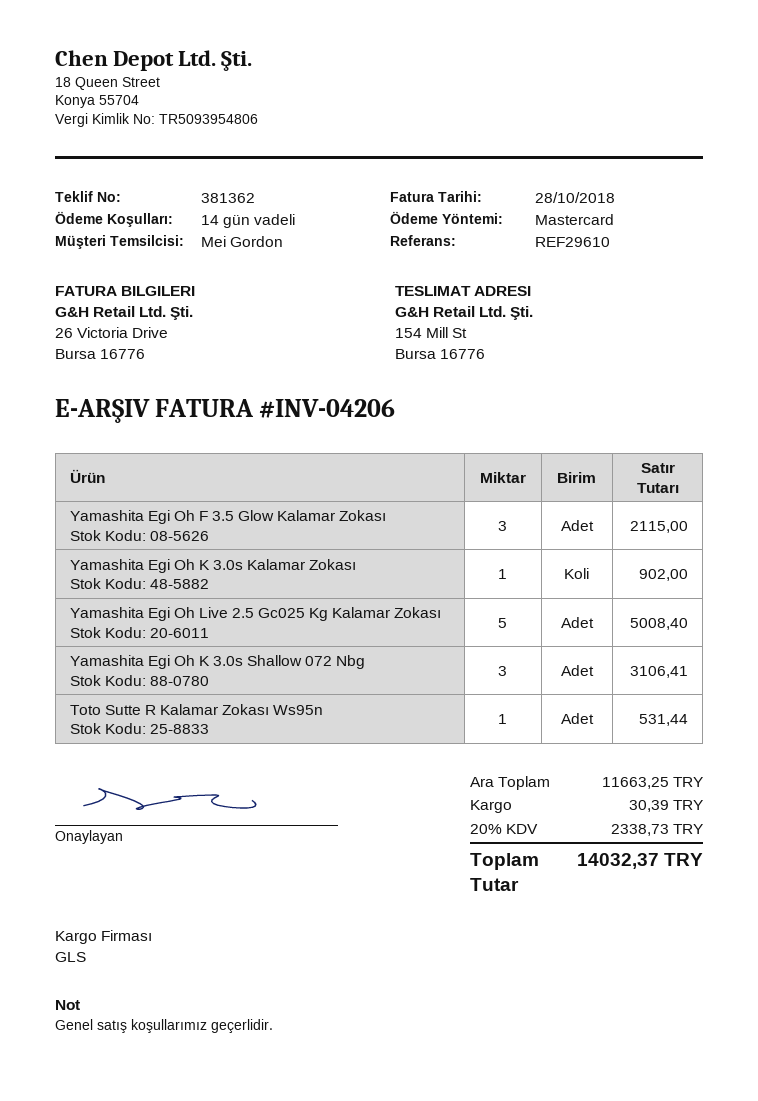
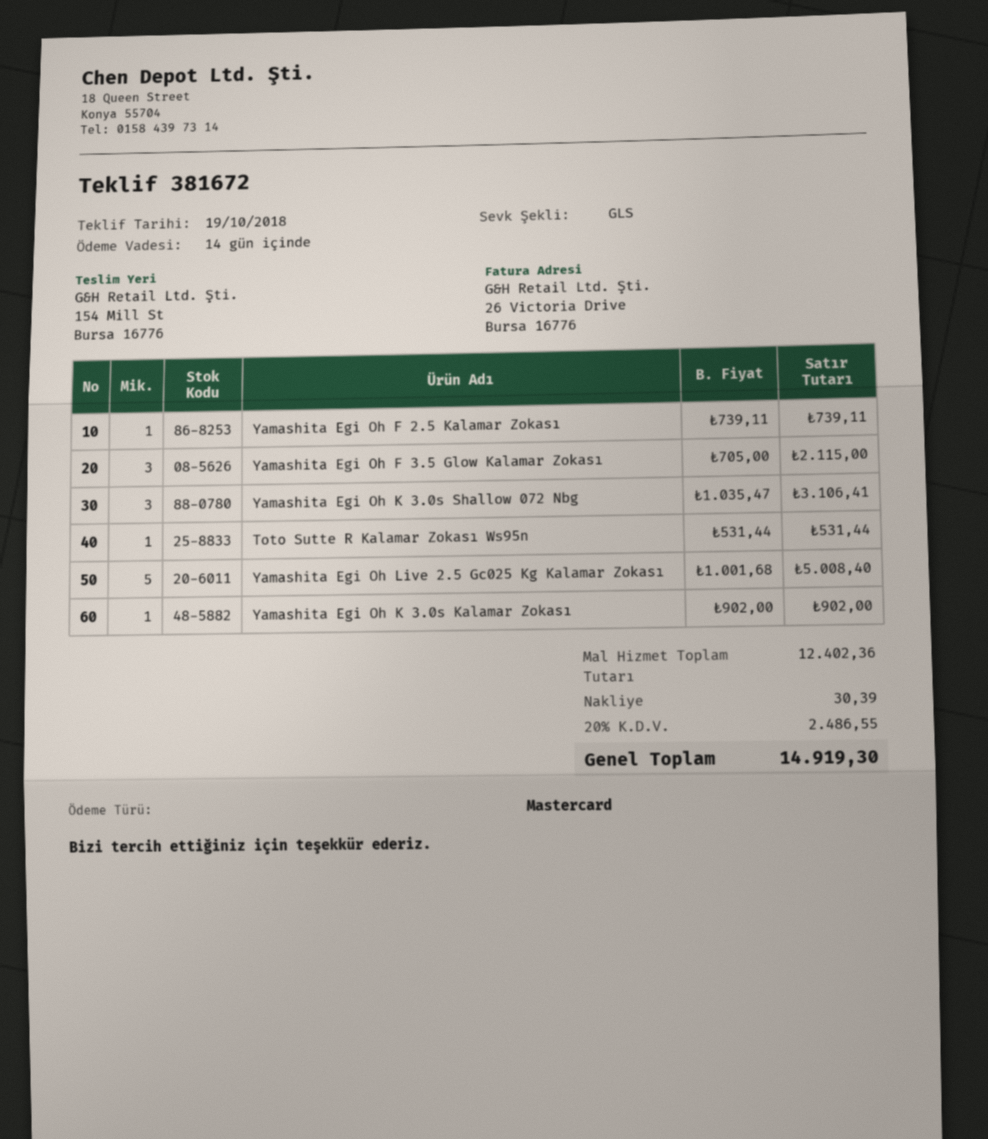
quote number: 381362 -> 381672
Yamashita Egi Oh F 2.5 Kalamar Zokası: none -> 1 for 739.11
subtotal: 11663.25 -> 12402.36
tax: 20% = 2338.73 -> 20% = 2486.55
total: 14032.37 -> 14919.30

